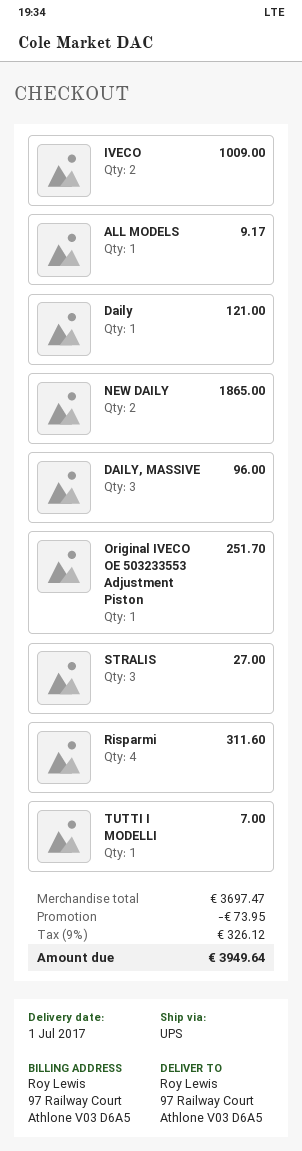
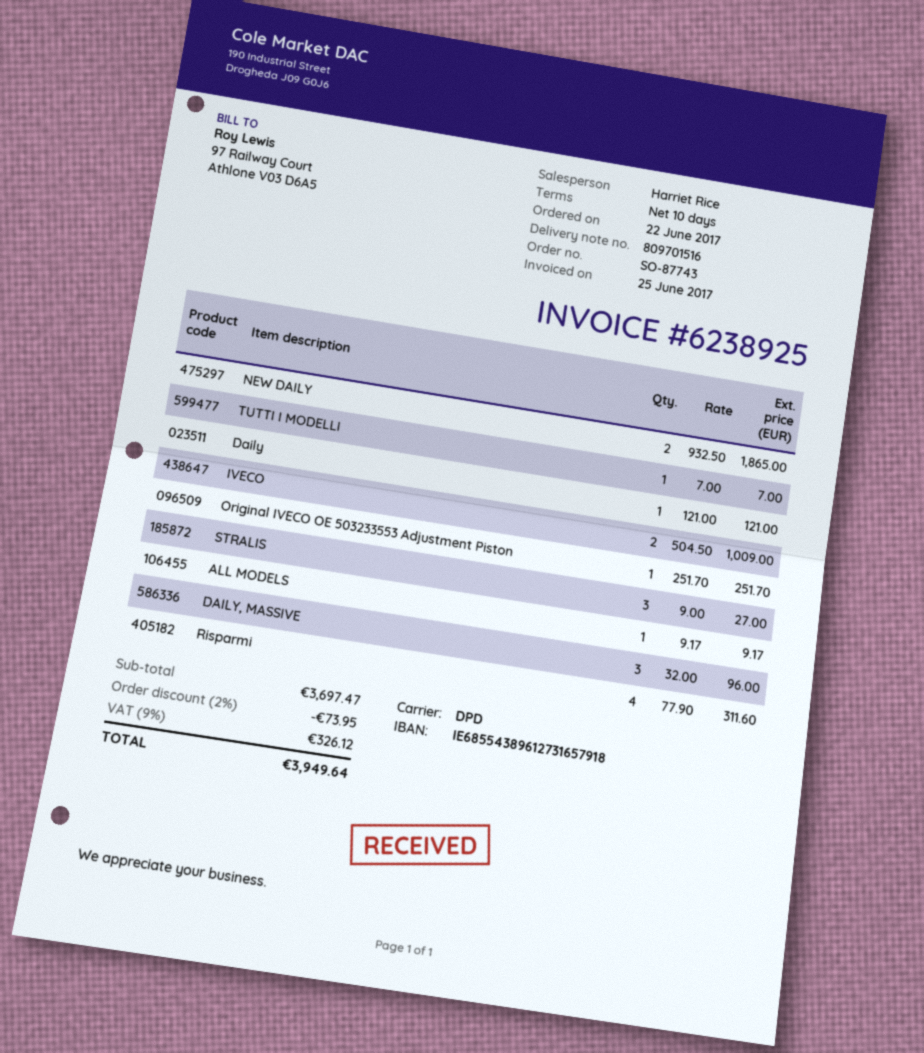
shipping method: UPS -> DPD

